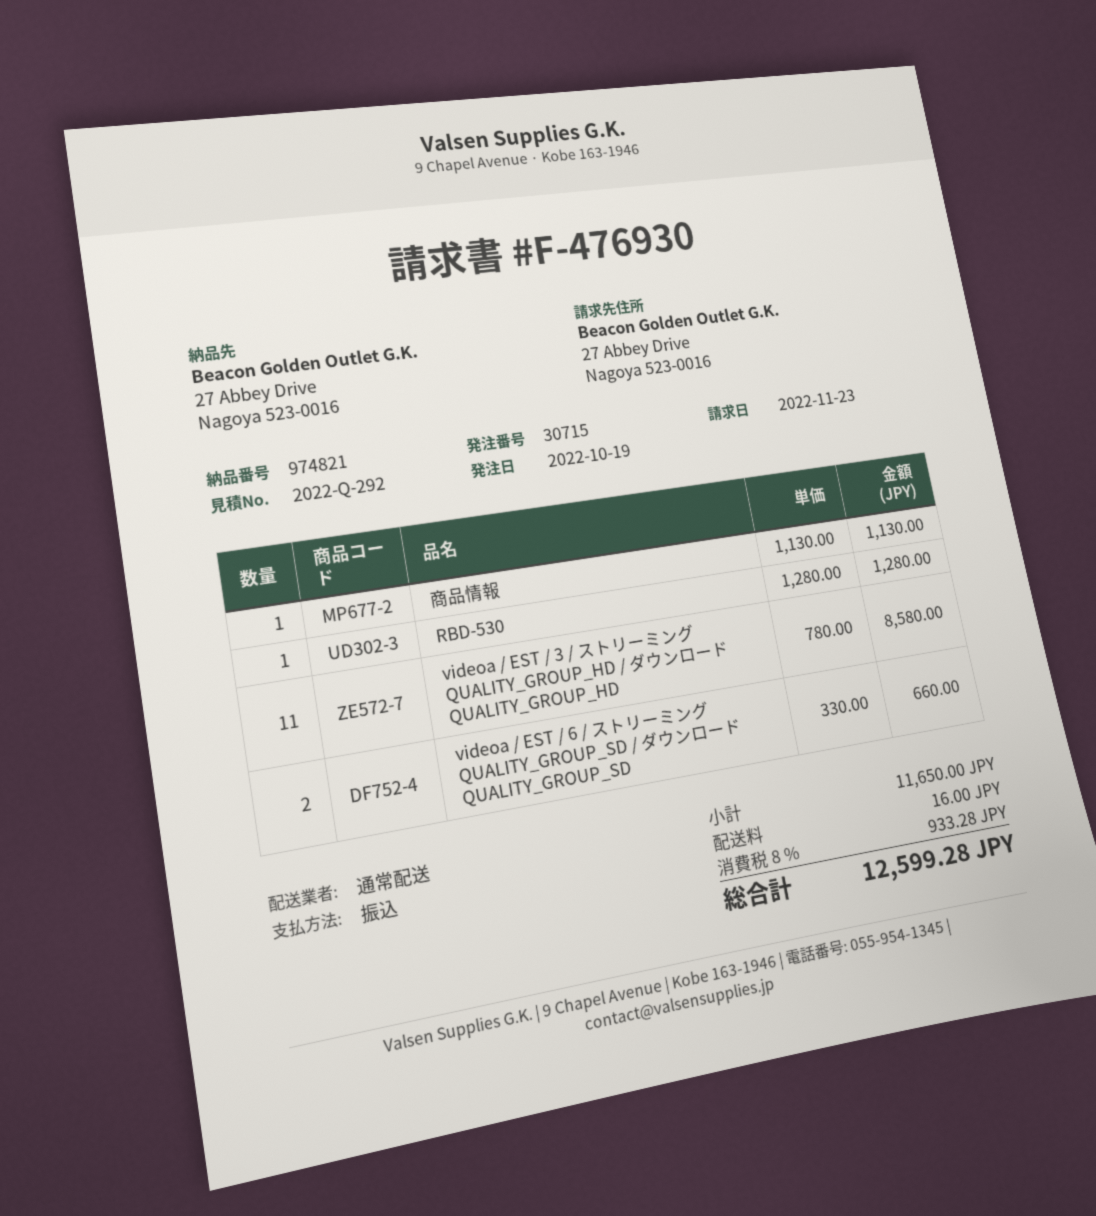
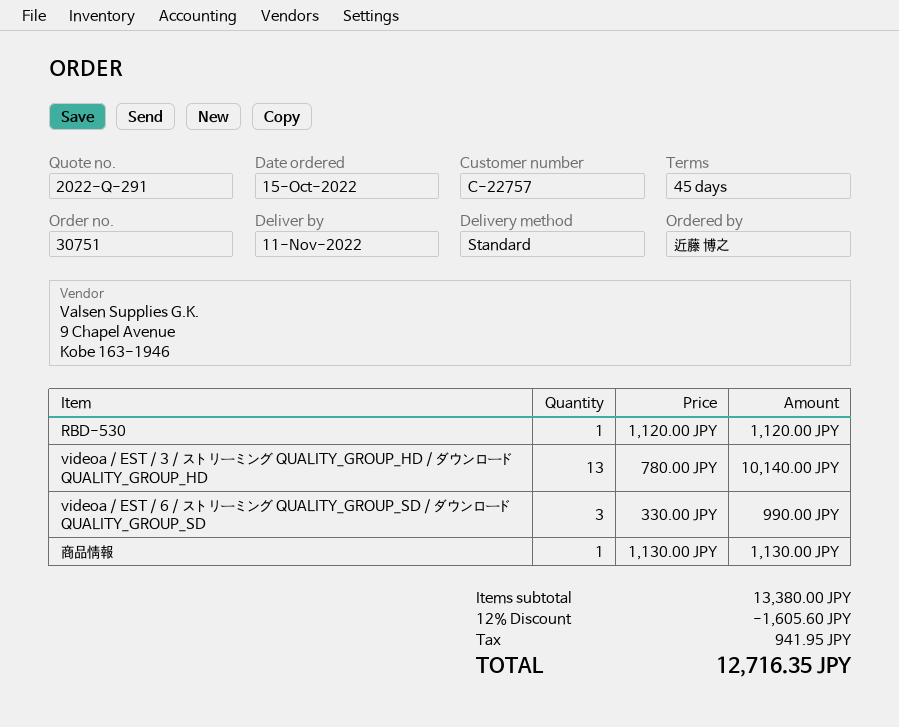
quote number: 2022-Q-292 -> 2022-Q-291
order number: 30715 -> 30751
order date: 2022-10-19 -> 2022-10-15
RBD-530: 1 x 1280.00 = 1280.00 -> 1 x 1120.00 = 1120.00
videoa / EST / 3 / ストリーミング QUALITY_GROUP_HD / ダウンロード QUALITY_GROUP_HD: 11 x 780.00 = 8580.00 -> 13 x 780.00 = 10140.00
videoa / EST / 6 / ストリーミング QUALITY_GROUP_SD / ダウンロード QUALITY_GROUP_SD: 2 x 330.00 = 660.00 -> 3 x 330.00 = 990.00
subtotal: 11650.00 -> 13380.00
discount: none -> 12% = 1605.60
shipping: 16.00 -> none
tax: 933.28 -> 941.95
total: 12599.28 -> 12716.35

